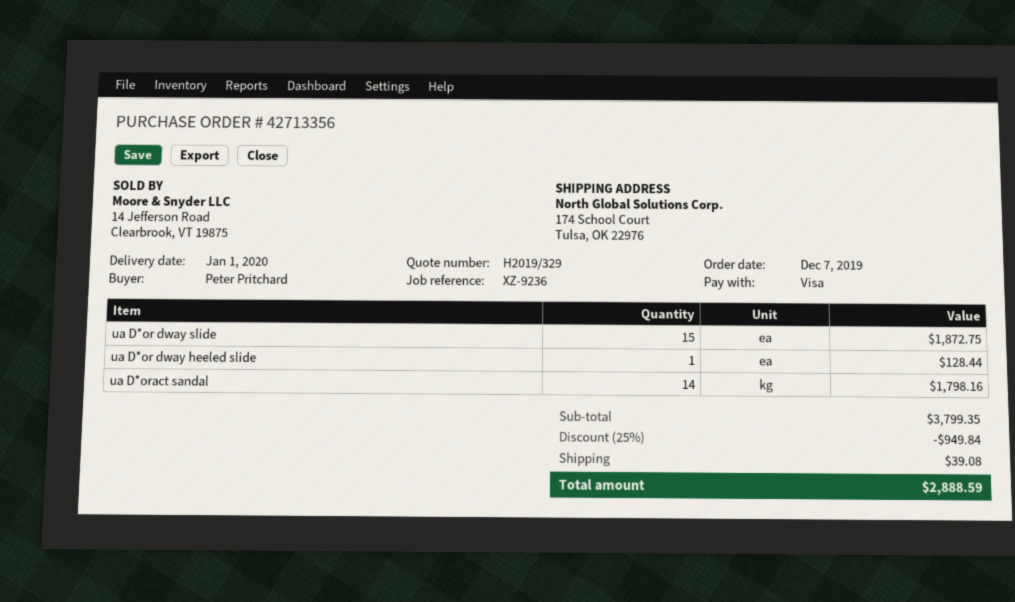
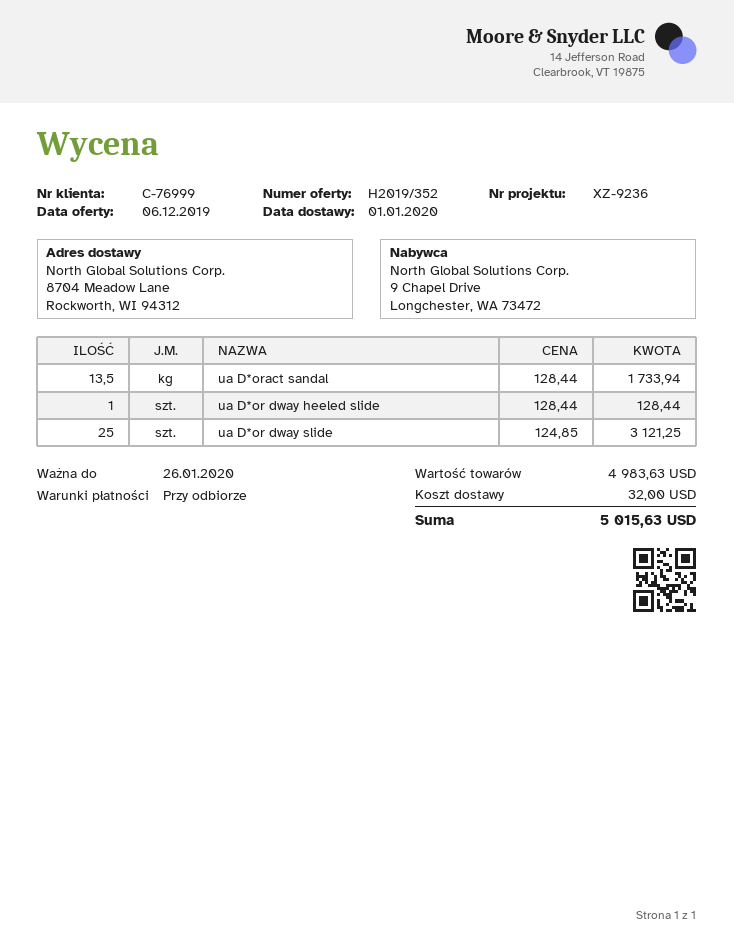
quote number: H2019/329 -> H2019/352
ship to: 174 School Court, Tulsa, OK 22976 -> 8704 Meadow Lane, Rockworth, WI 94312
ua D*or dway slide: 15 for 1872.75 -> 25 for 3121.25
ua D*oract sandal: 14 for 1798.16 -> 13.5 for 1733.94
subtotal: 3799.35 -> 4983.63
discount: 25% = 949.84 -> none
shipping: 39.08 -> 32.00
total: 2888.59 -> 5015.63

